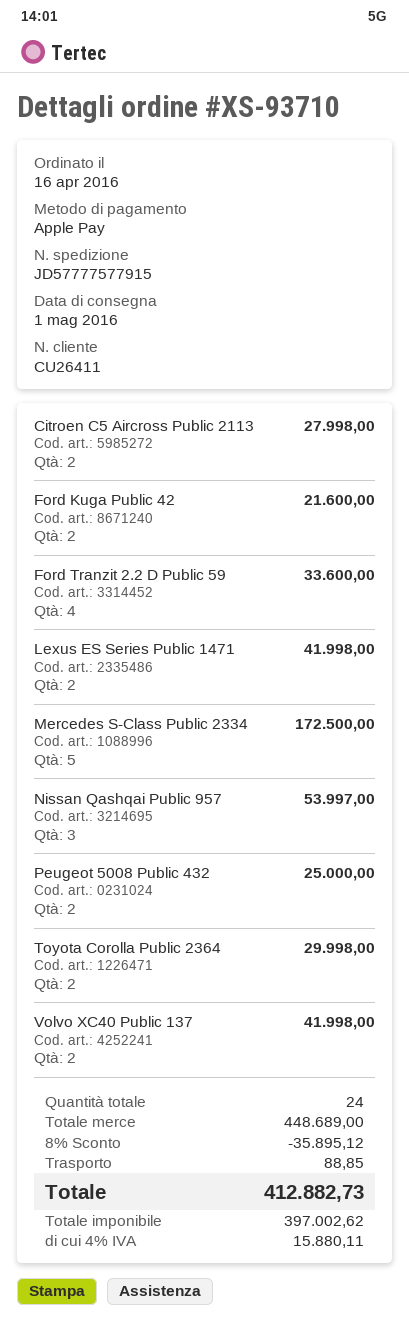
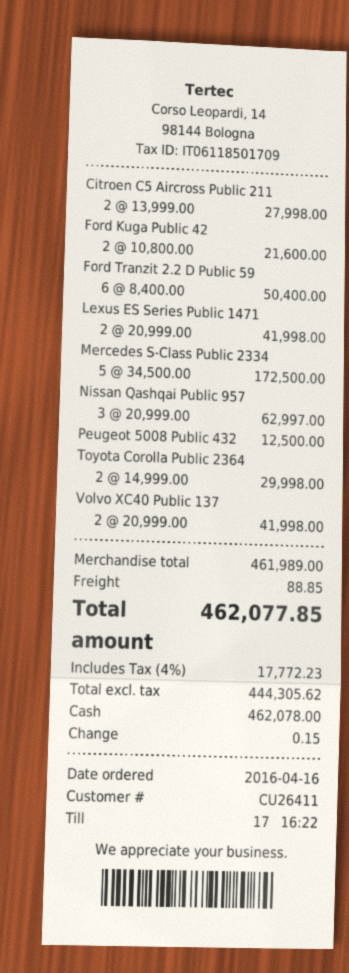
payment method: Apple Pay -> cash
Ford Tranzit 2.2 D Public 59: 4 for 33600.00 -> 6 for 50400.00
Nissan Qashqai Public 957: 3 for 53997.00 -> 3 for 62997.00
Peugeot 5008 Public 432: 2 for 25000.00 -> 1 for 12500.00
subtotal: 448689.00 -> 461989.00
discount: 8% = 35895.12 -> none
net: 397002.62 -> 444305.62
tax: 4% = 15880.11 -> 4% = 17772.23
total: 412882.73 -> 462077.85

